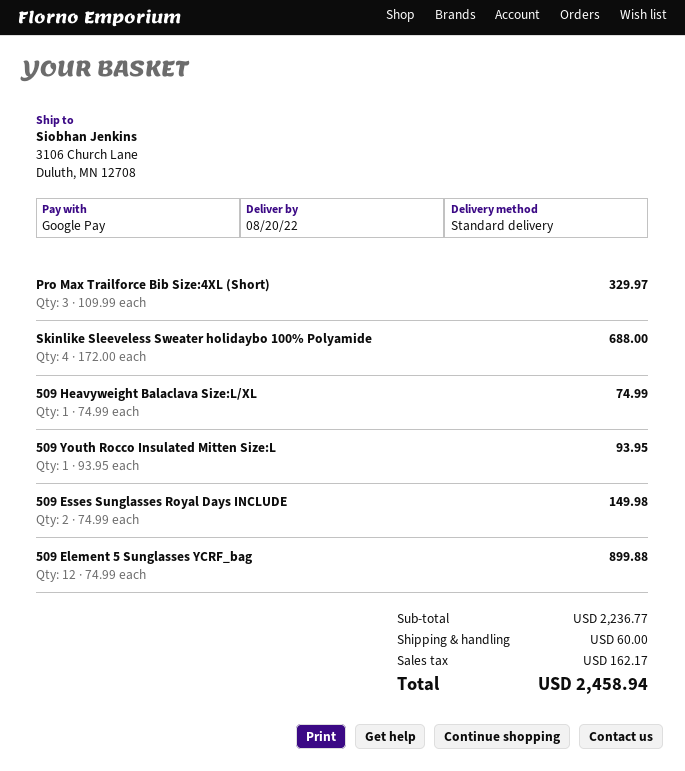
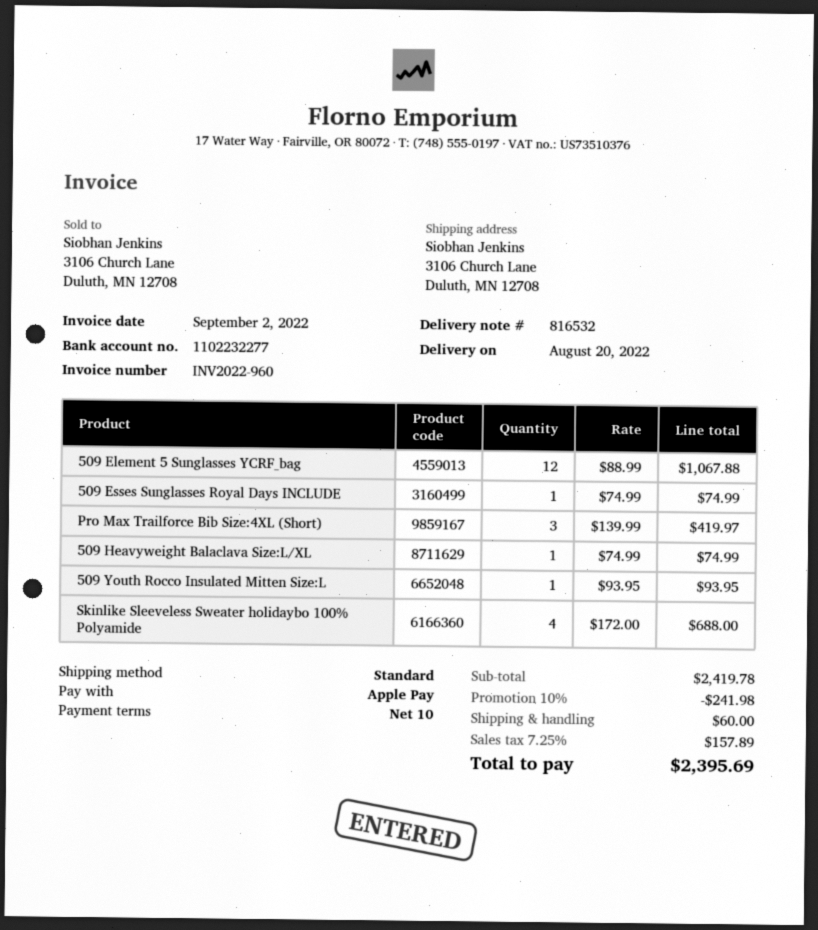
payment method: Google Pay -> Apple Pay
Pro Max Trailforce Bib Size:4XL (Short): 3 x 109.99 = 329.97 -> 3 x 139.99 = 419.97
509 Esses Sunglasses Royal Days INCLUDE: 2 x 74.99 = 149.98 -> 1 x 74.99 = 74.99
509 Element 5 Sunglasses YCRF_bag: 12 x 74.99 = 899.88 -> 12 x 88.99 = 1067.88
subtotal: 2236.77 -> 2419.78
discount: none -> 10% = 241.98
tax: 162.17 -> 157.89
total: 2458.94 -> 2395.69

